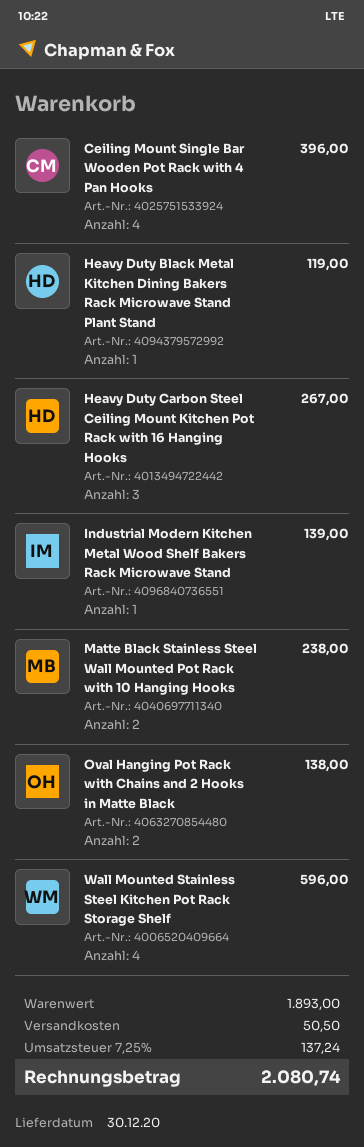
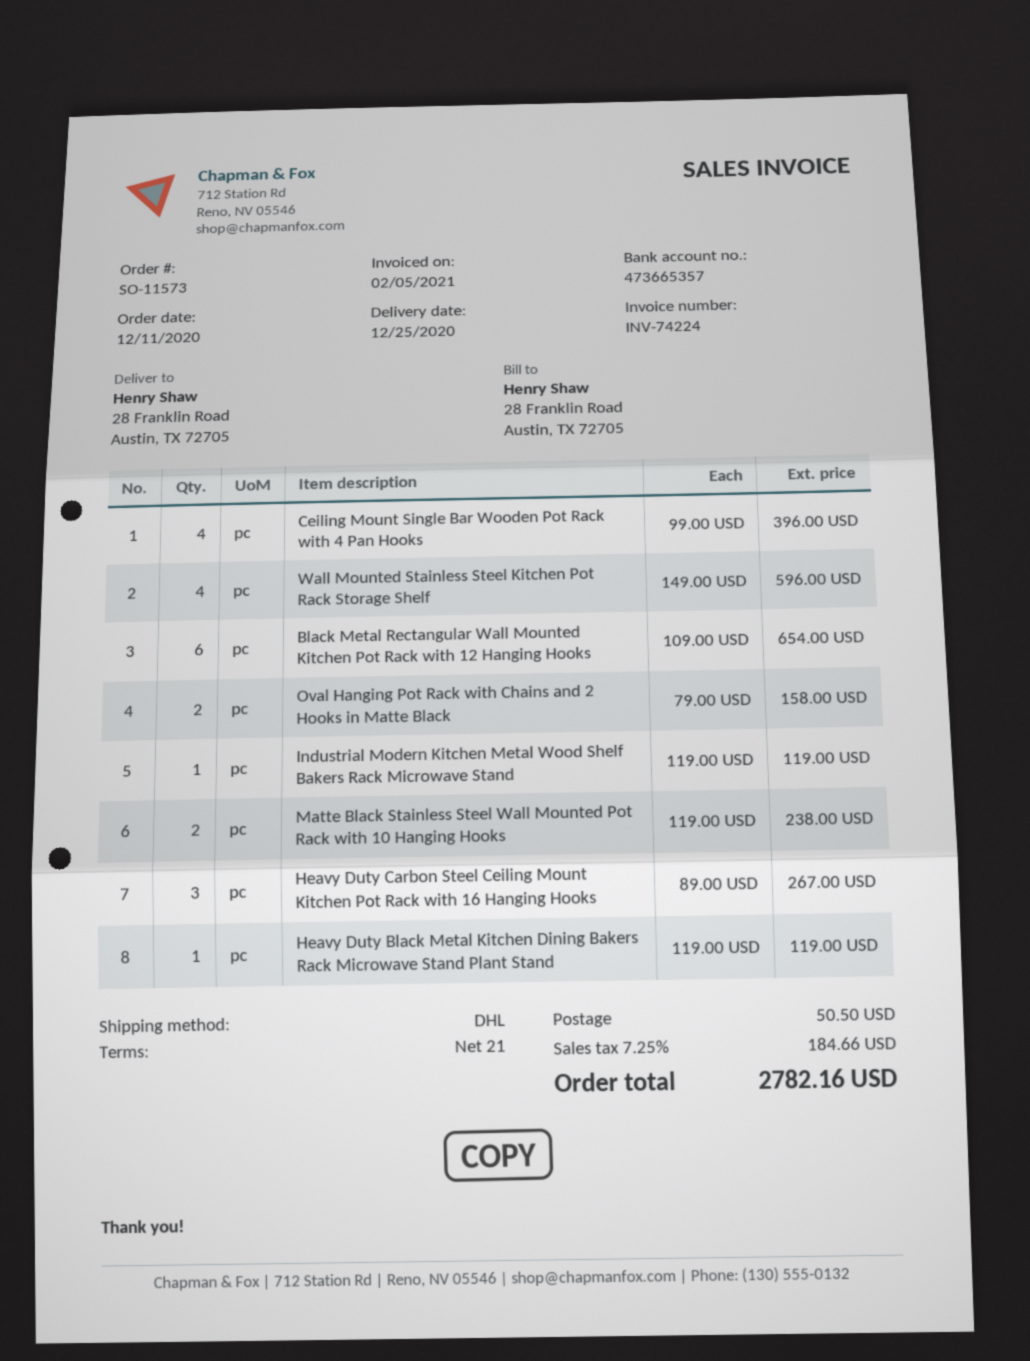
delivery date: 2020-12-30 -> 2020-12-25
Industrial Modern Kitchen Metal Wood Shelf Bakers Rack Microwave Stand: 1 for 139.00 -> 1 for 119.00
Oval Hanging Pot Rack with Chains and 2 Hooks in Matte Black: 2 for 138.00 -> 2 for 158.00
Black Metal Rectangular Wall Mounted Kitchen Pot Rack with 12 Hanging Hooks: none -> 6 for 654.00
tax: 7.25% = 137.24 -> 7.25% = 184.66
total: 2080.74 -> 2782.16

